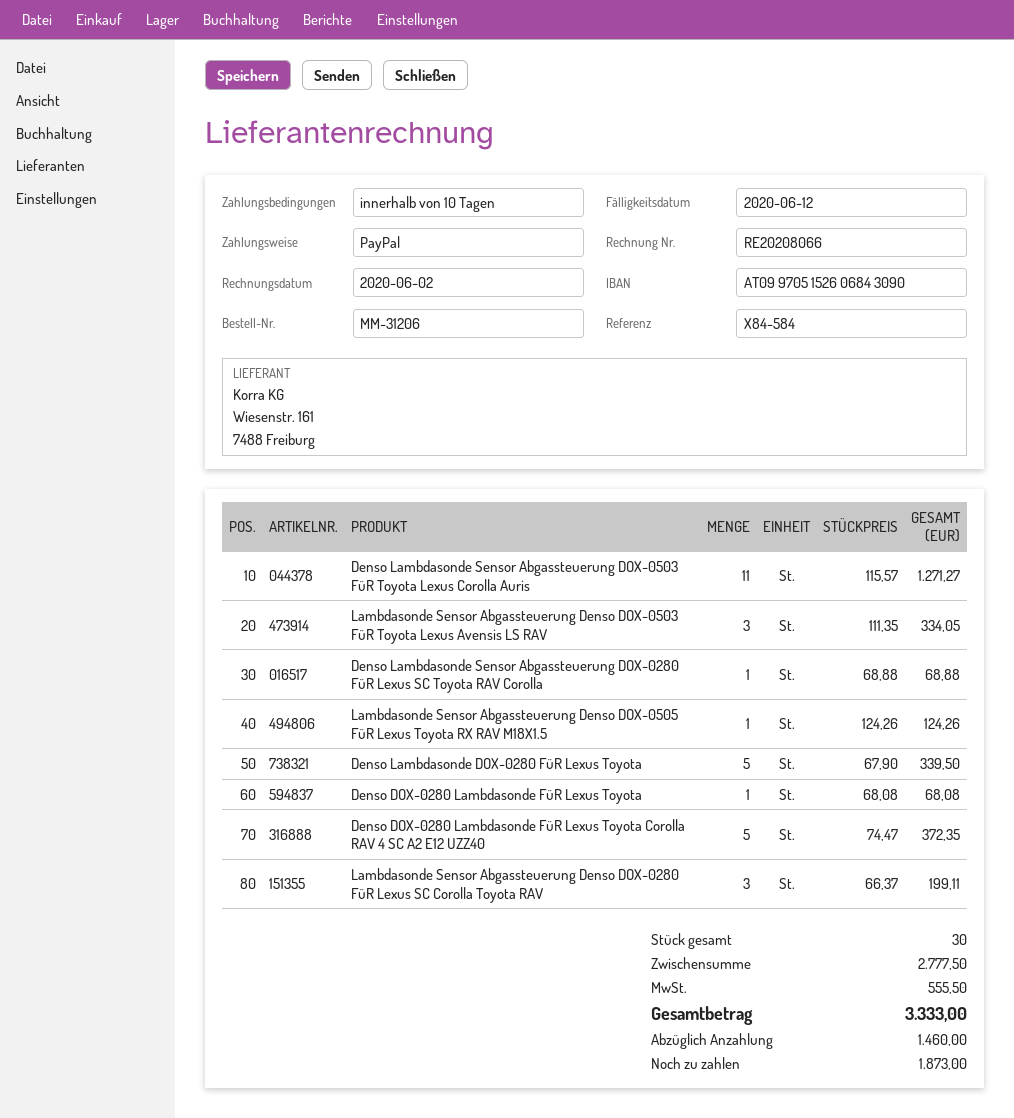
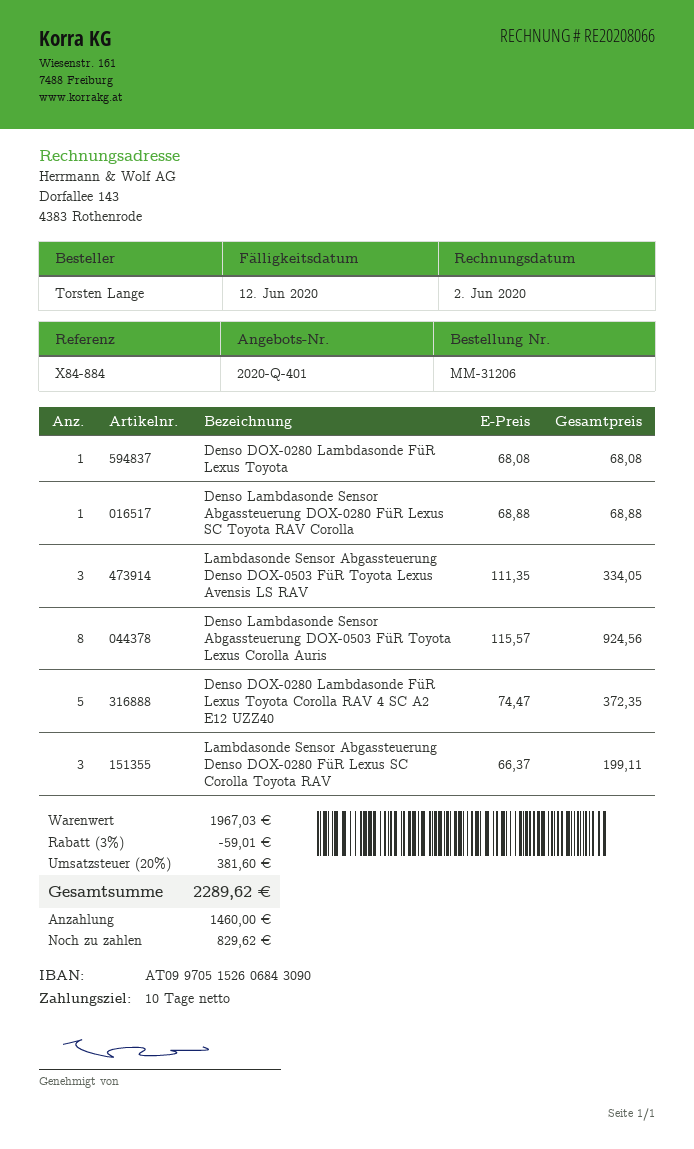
reference: X84-584 -> X84-884
Denso Lambdasonde Sensor Abgassteuerung DOX-0503 FüR Toyota Lexus Corolla Auris: 11 x 115.57 = 1271.27 -> 8 x 115.57 = 924.56
Lambdasonde Sensor Abgassteuerung Denso DOX-0505 FüR Lexus Toyota RX RAV M18X1.5: 1 x 124.26 = 124.26 -> none
Denso Lambdasonde DOX-0280 FüR Lexus Toyota: 5 x 67.90 = 339.50 -> none
subtotal: 2777.50 -> 1967.03
discount: none -> 3% = 59.01
tax: 555.50 -> 381.60
total: 3333.00 -> 2289.62
balance: 1873.00 -> 829.62

